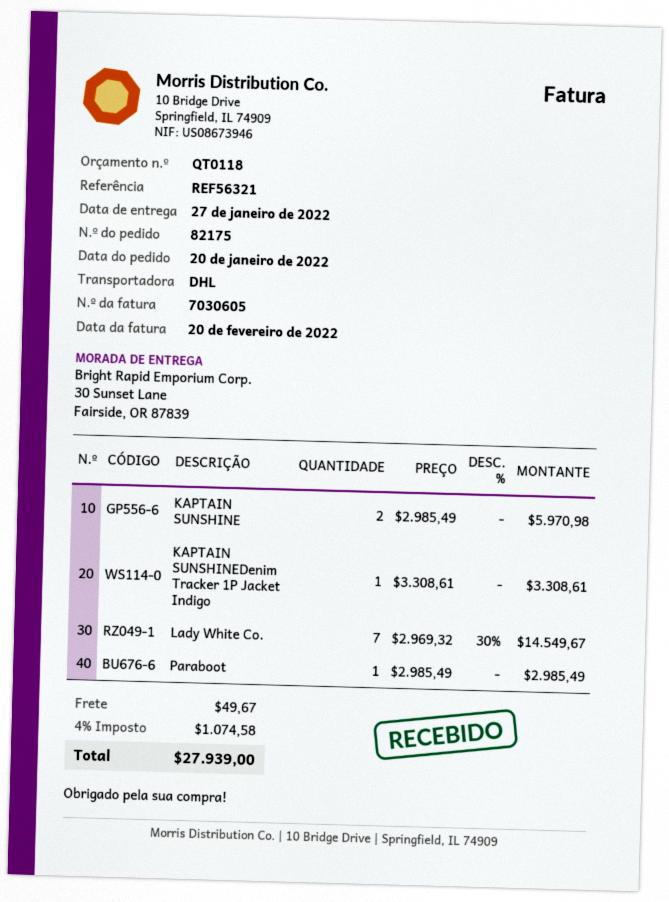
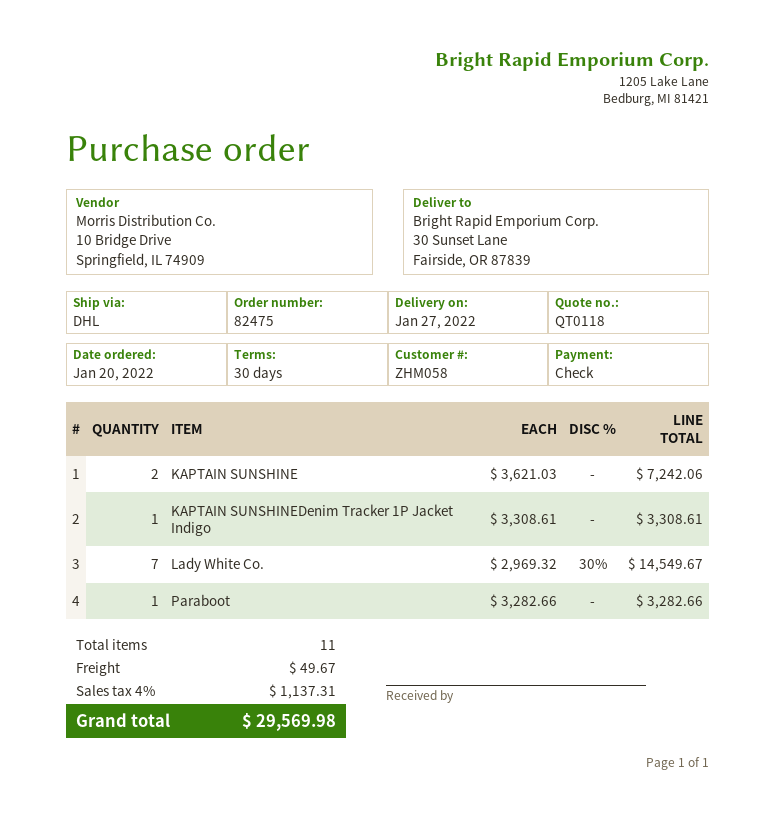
order number: 82175 -> 82475
KAPTAIN SUNSHINE: 2 x 2985.49 = 5970.98 -> 2 x 3621.03 = 7242.06
Paraboot: 1 x 2985.49 = 2985.49 -> 1 x 3282.66 = 3282.66
tax: 4% = 1074.58 -> 4% = 1137.31
total: 27939.00 -> 29569.98

